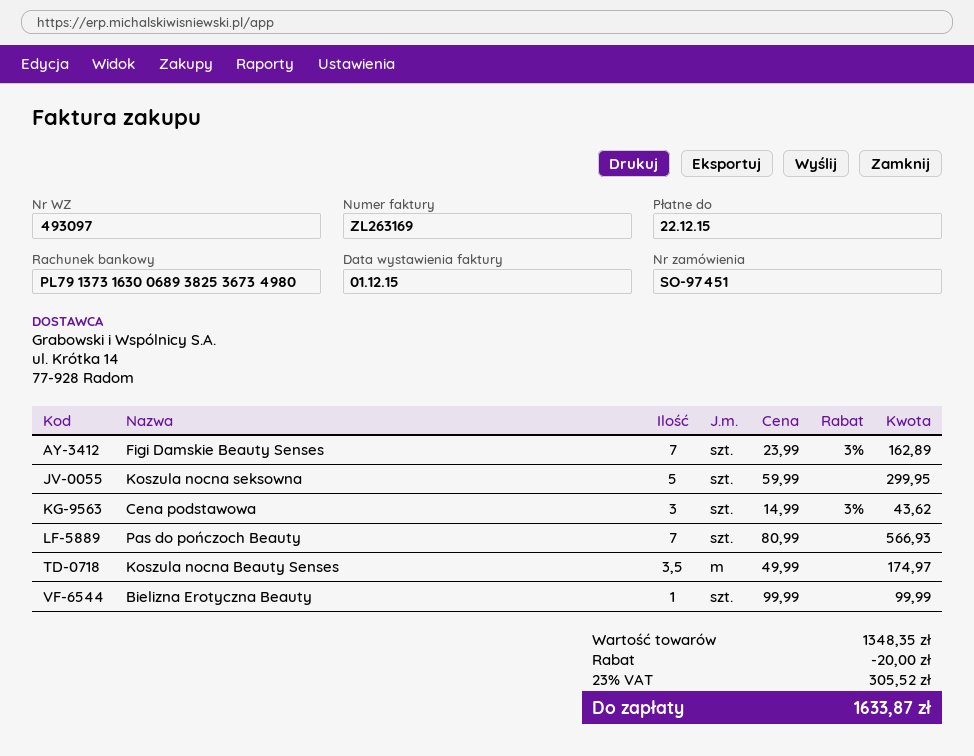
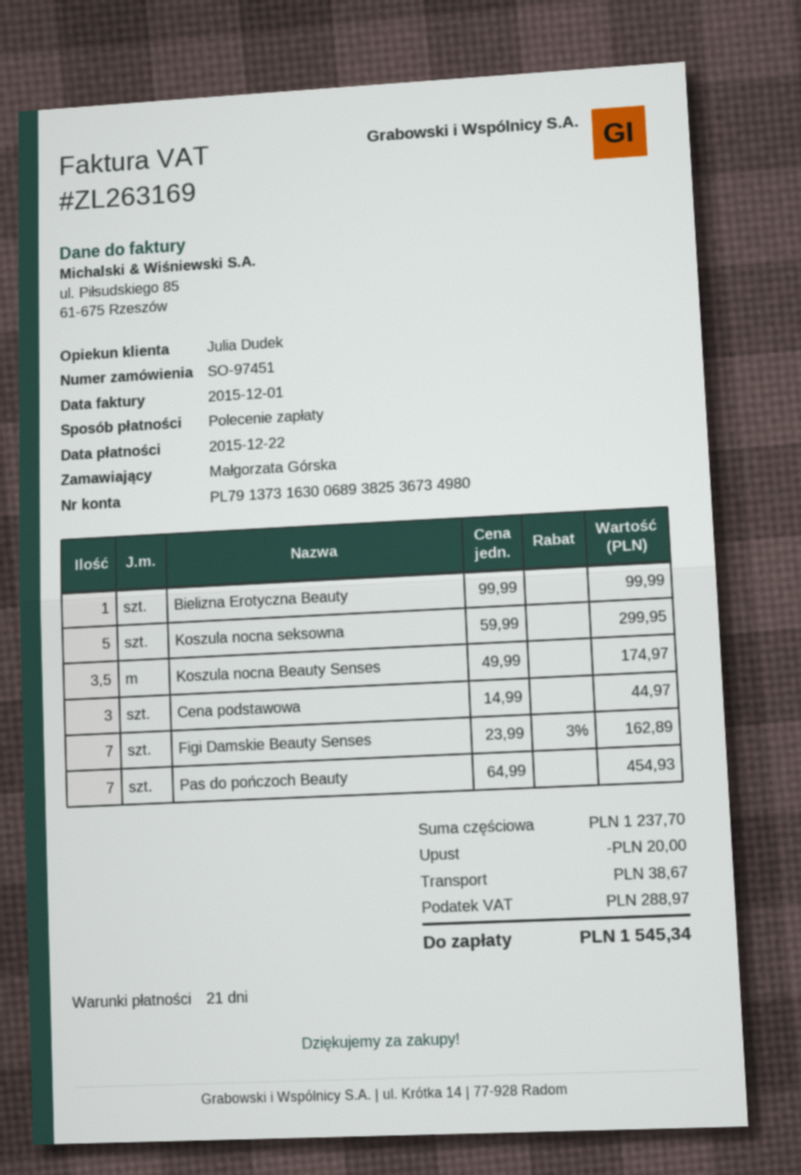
Cena podstawowa: 3 x 14.99 - 3% = 43.62 -> 3 x 14.99 = 44.97
Pas do pończoch Beauty: 7 x 80.99 = 566.93 -> 7 x 64.99 = 454.93
subtotal: 1348.35 -> 1237.70
shipping: none -> 38.67
tax: 305.52 -> 288.97
total: 1633.87 -> 1545.34

